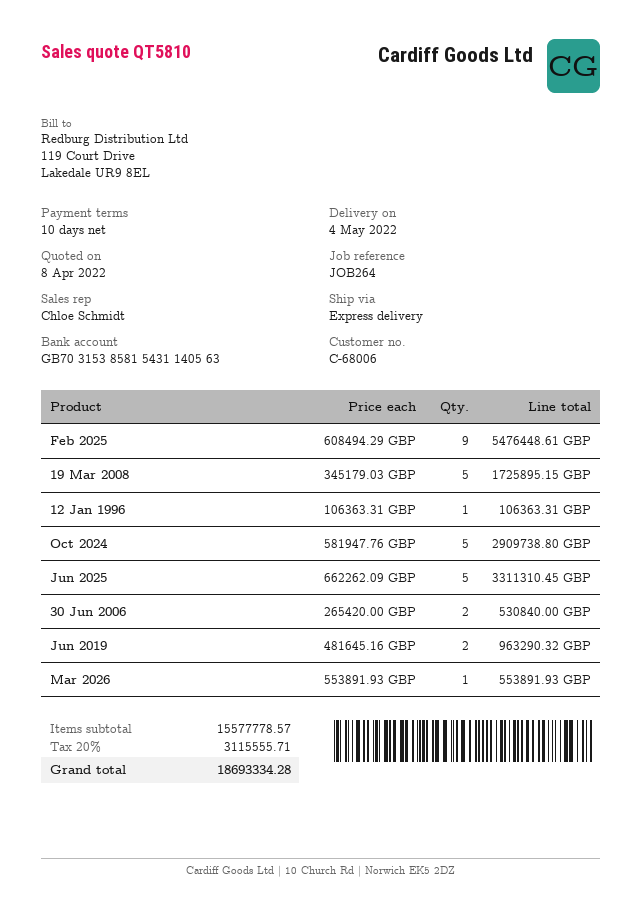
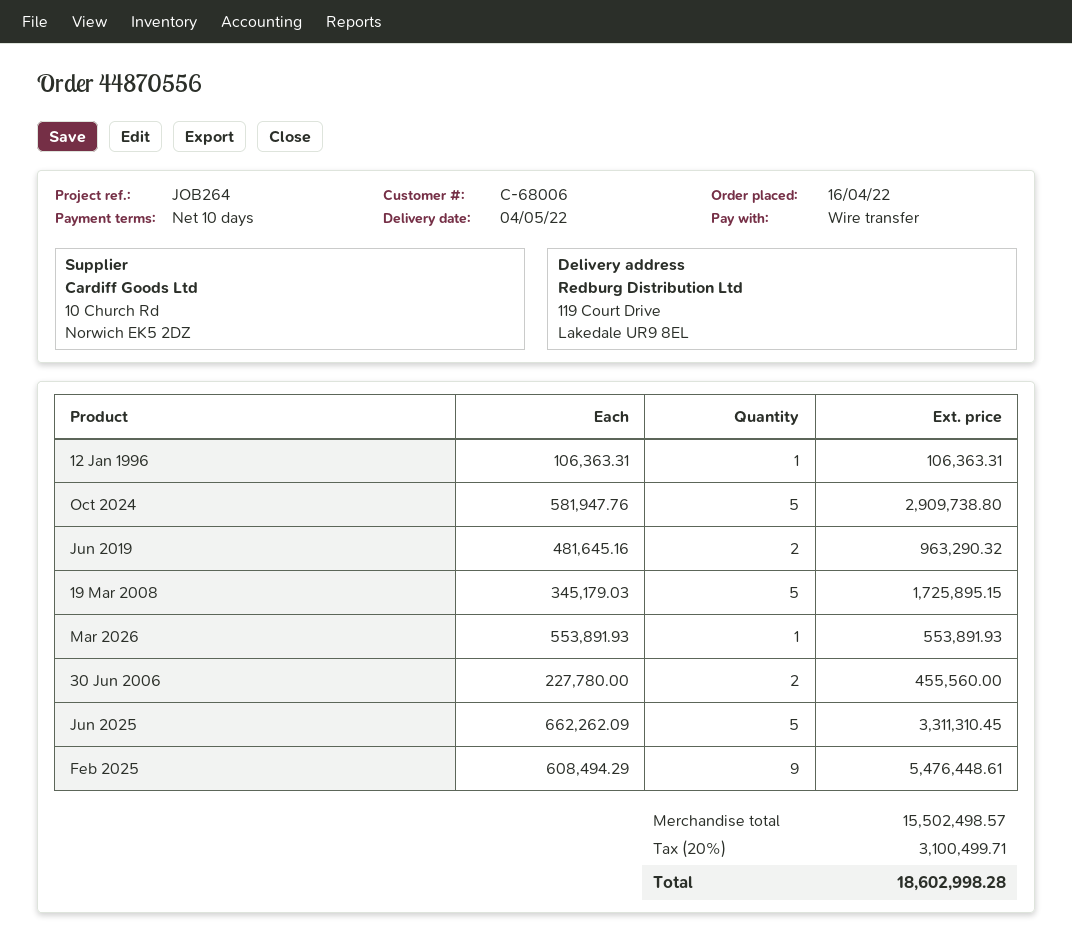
30 Jun 2006: 2 x 265420.00 = 530840.00 -> 2 x 227780.00 = 455560.00
subtotal: 15577778.57 -> 15502498.57
tax: 20% = 3115555.71 -> 20% = 3100499.71
total: 18693334.28 -> 18602998.28

